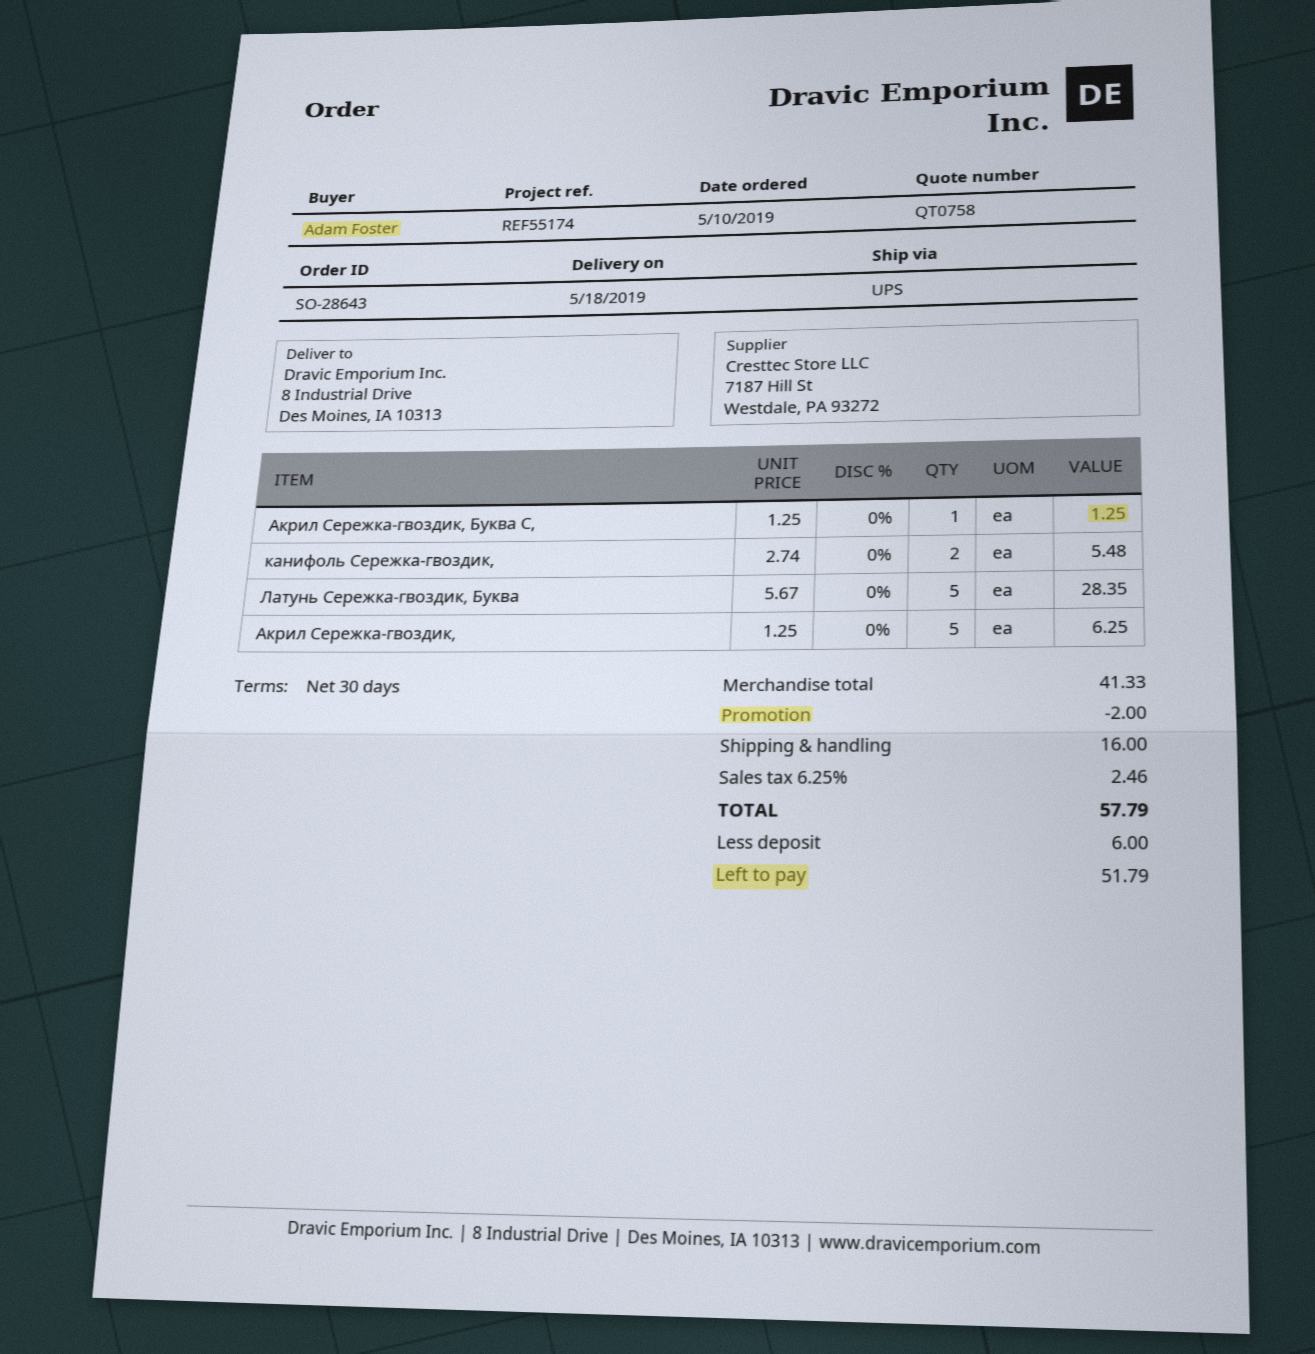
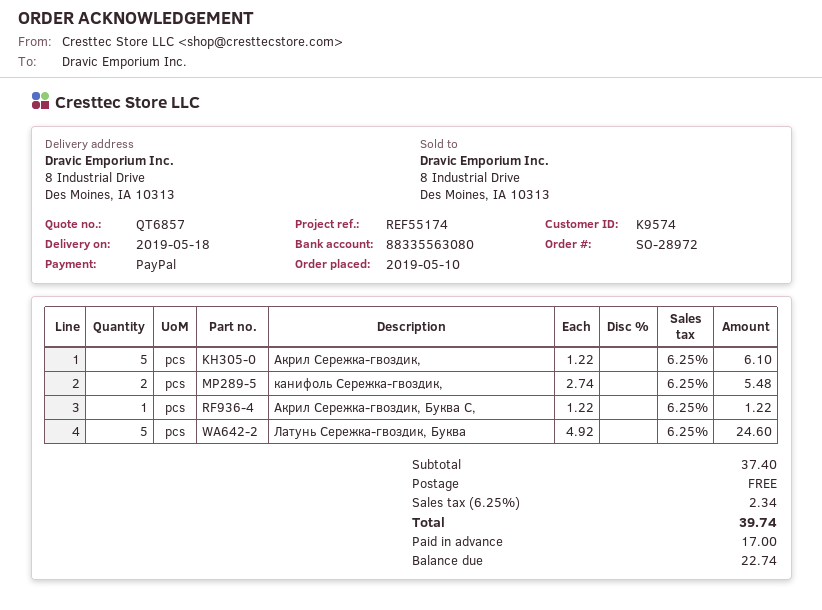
quote number: QT0758 -> QT6857
order number: SO-28643 -> SO-28972
Акрил Сережка-гвоздик, Буква C,: 1 x 1.25 = 1.25 -> 1 x 1.22 = 1.22
Латунь Сережка-гвоздик, Буква: 5 x 5.67 = 28.35 -> 5 x 4.92 = 24.60
Акрил Сережка-гвоздик,: 5 x 1.25 = 6.25 -> 5 x 1.22 = 6.10
subtotal: 41.33 -> 37.40
discount: 2.00 -> none
shipping: 16.00 -> 0.00
tax: 6.25% = 2.46 -> 6.25% = 2.34
total: 57.79 -> 39.74
deposit: 6.00 -> 17.00
balance: 51.79 -> 22.74

